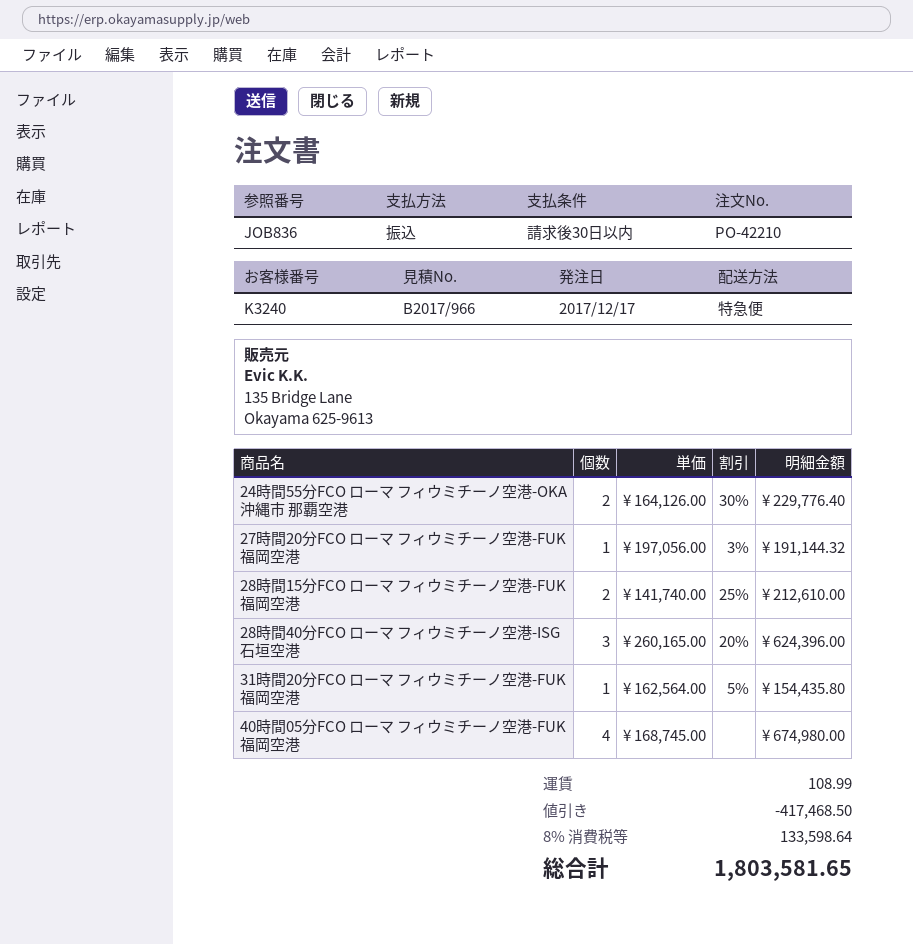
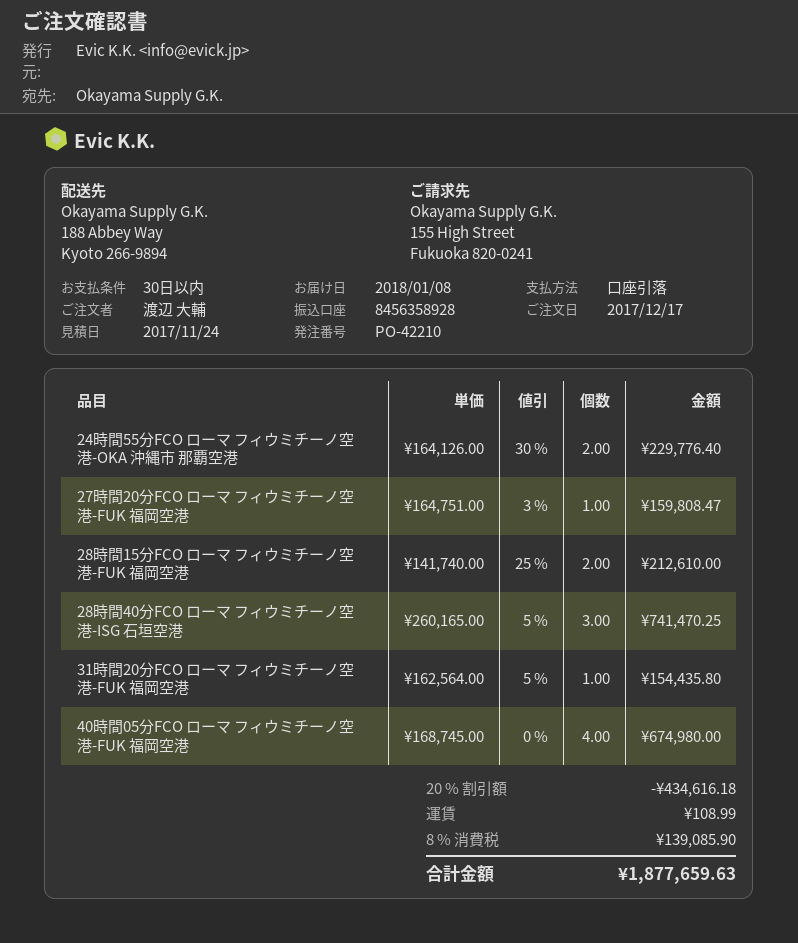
payment method: bank transfer -> direct debit
27時間20分FCO ローマ フィウミチーノ空港-FUK 福岡空港: 1 x 197056.00 - 3% = 191144.32 -> 1 x 164751.00 - 3% = 159808.47
28時間40分FCO ローマ フィウミチーノ空港-ISG 石垣空港: 3 x 260165.00 - 20% = 624396.00 -> 3 x 260165.00 - 5% = 741470.25
discount: 417468.50 -> 434616.18
tax: 8% = 133598.64 -> 8% = 139085.90
total: 1803581.65 -> 1877659.63

